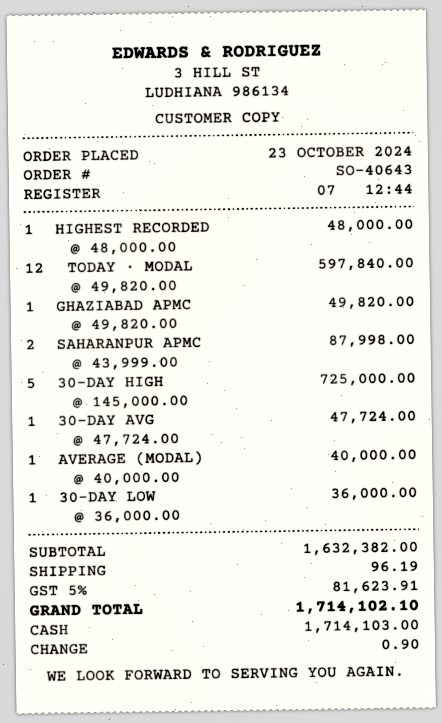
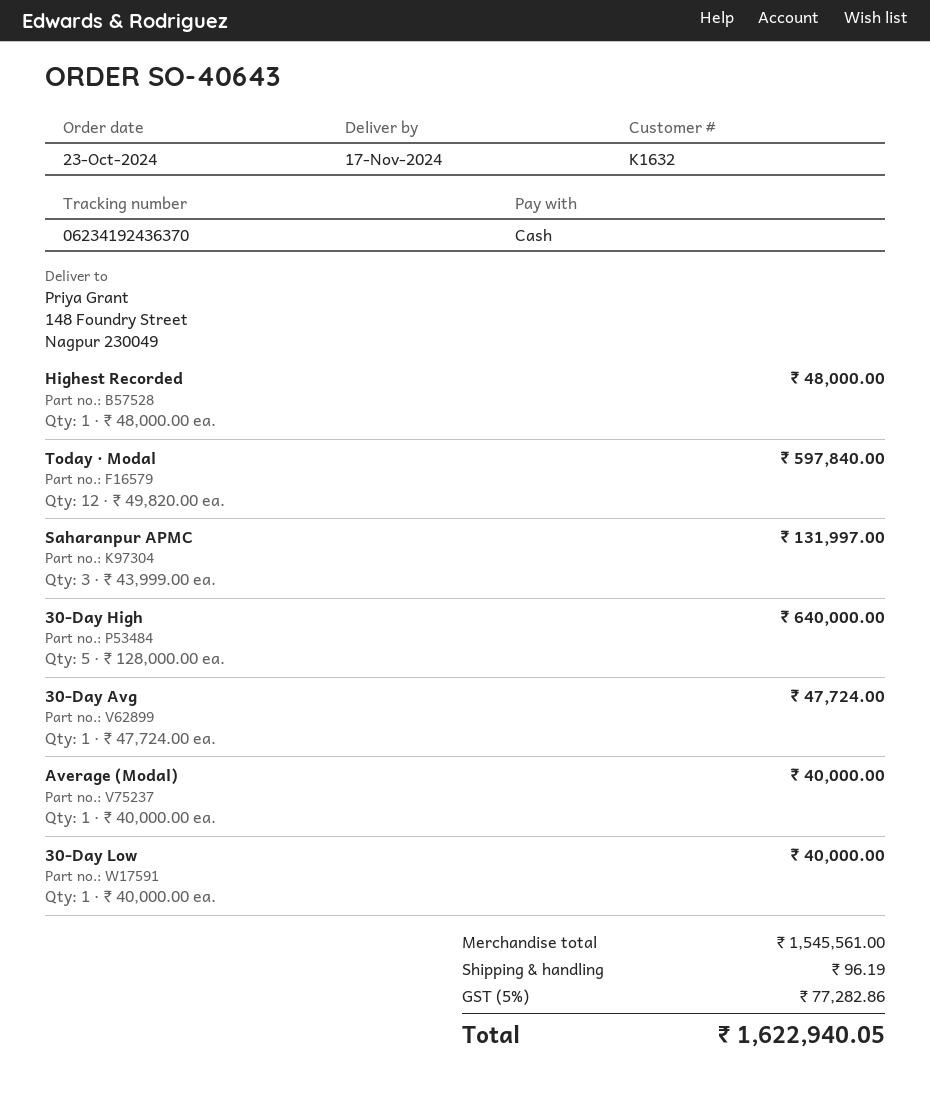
GHAZIABAD APMC: 1 x 49820.00 = 49820.00 -> none
SAHARANPUR APMC: 2 x 43999.00 = 87998.00 -> 3 x 43999.00 = 131997.00
30-DAY HIGH: 5 x 145000.00 = 725000.00 -> 5 x 128000.00 = 640000.00
30-DAY LOW: 1 x 36000.00 = 36000.00 -> 1 x 40000.00 = 40000.00
subtotal: 1632382.00 -> 1545561.00
tax: 5% = 81623.91 -> 5% = 77282.86
total: 1714102.10 -> 1622940.05

